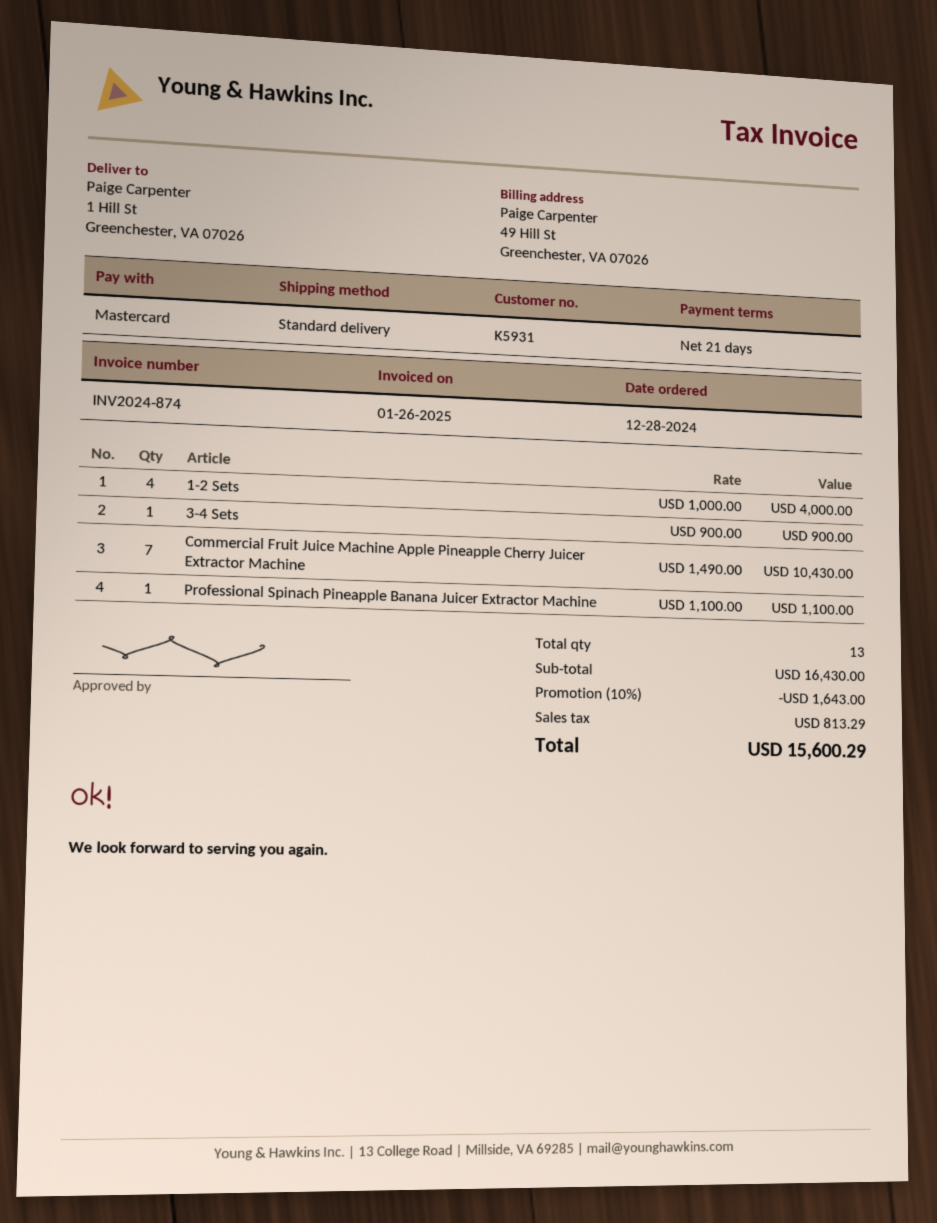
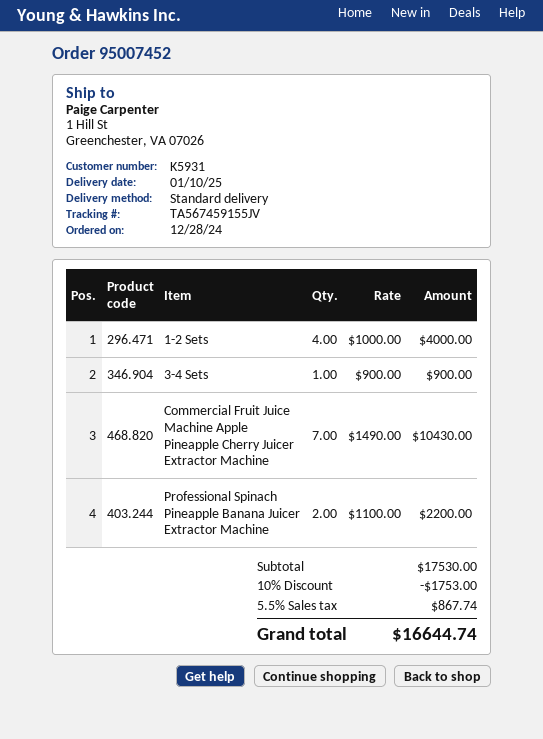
Professional Spinach Pineapple Banana Juicer Extractor Machine: 1 x 1100.00 = 1100.00 -> 2 x 1100.00 = 2200.00
subtotal: 16430.00 -> 17530.00
discount: 10% = 1643.00 -> 10% = 1753.00
tax: 813.29 -> 867.74
total: 15600.29 -> 16644.74

